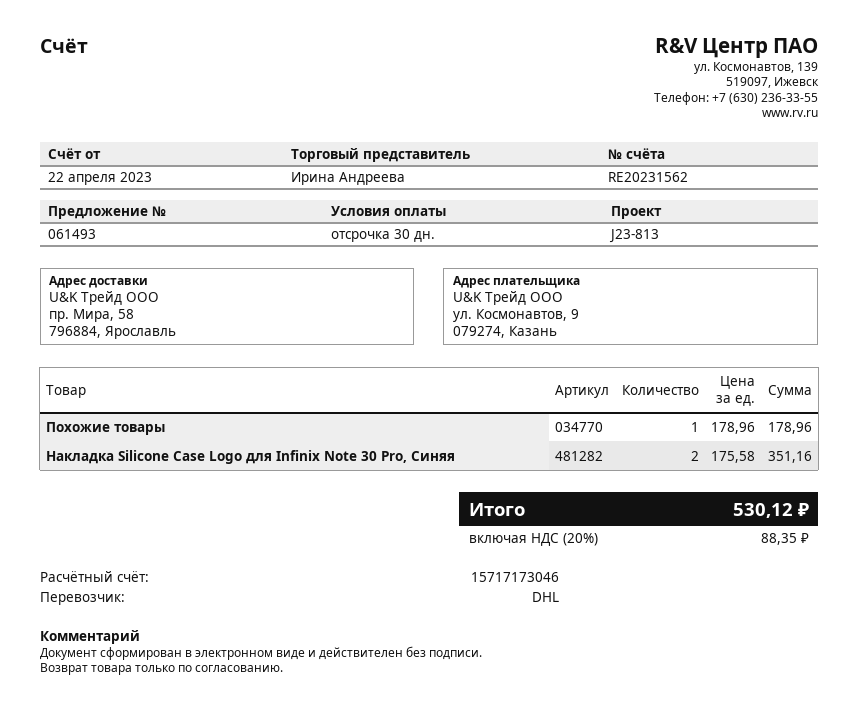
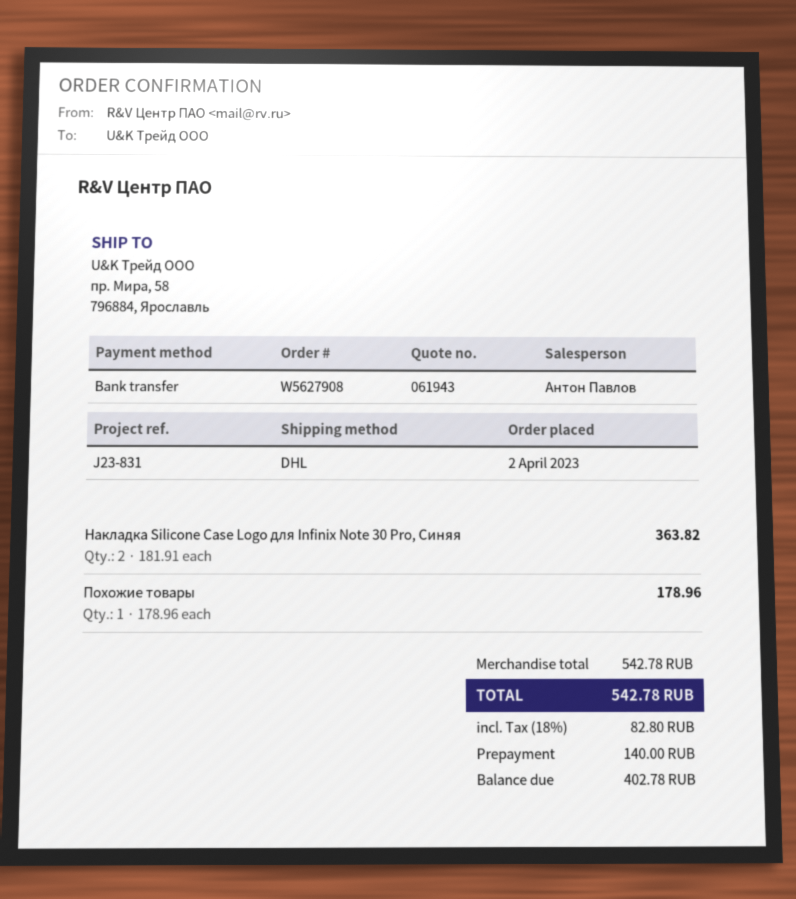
quote number: 061493 -> 061943
reference: J23-813 -> J23-831
sales rep: Ирина Андреева -> Антон Павлов
Накладка Silicone Case Logo для Infinix Note 30 Pro, Синяя: 2 x 175.58 = 351.16 -> 2 x 181.91 = 363.82
tax: 20% = 88.35 -> 18% = 82.80
total: 530.12 -> 542.78

